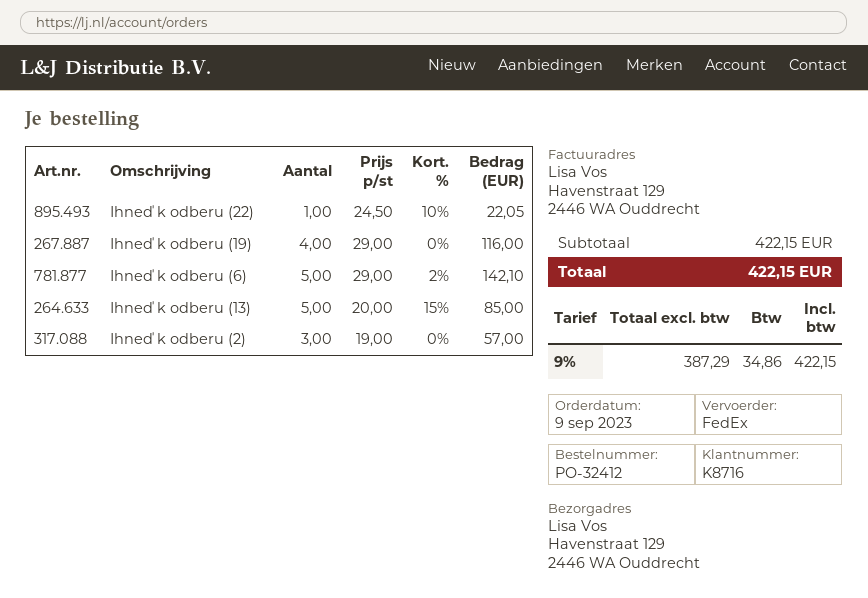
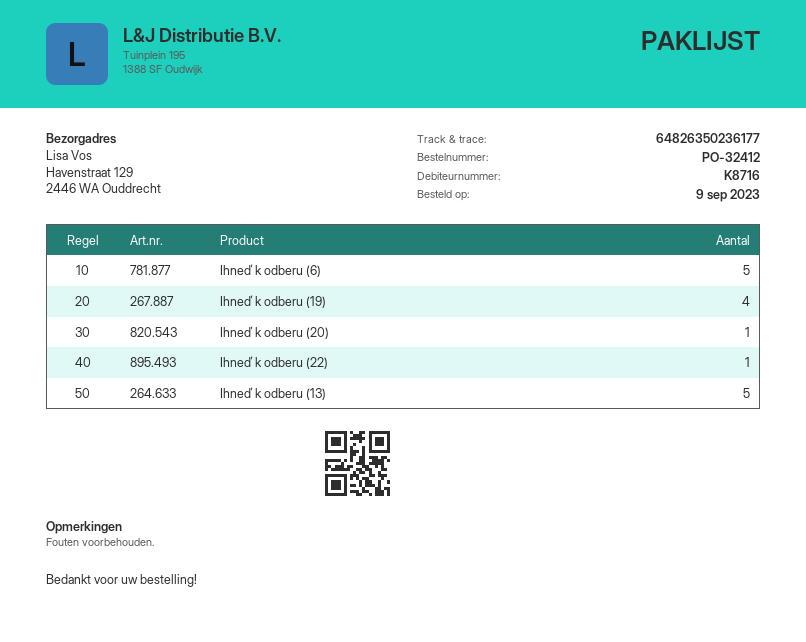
Ihneď k odberu (2): 3 -> none
Ihneď k odberu (20): none -> 1

